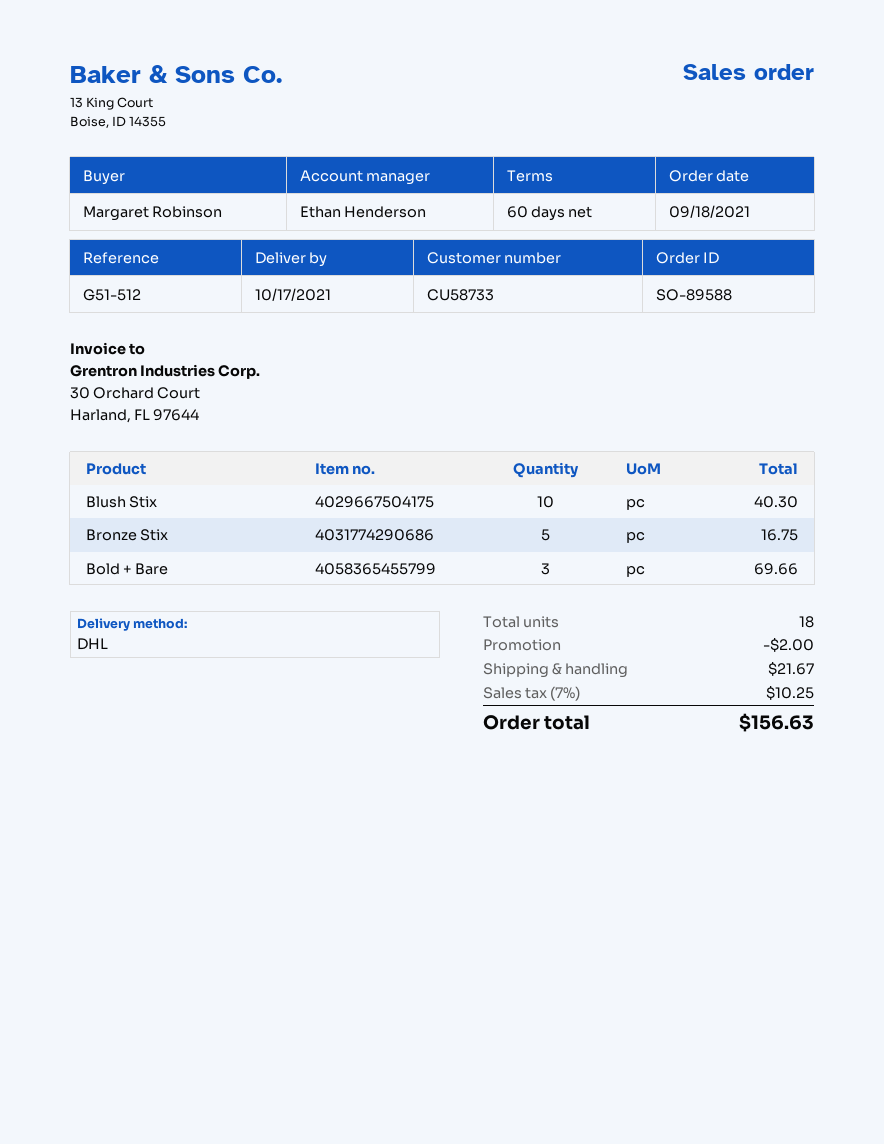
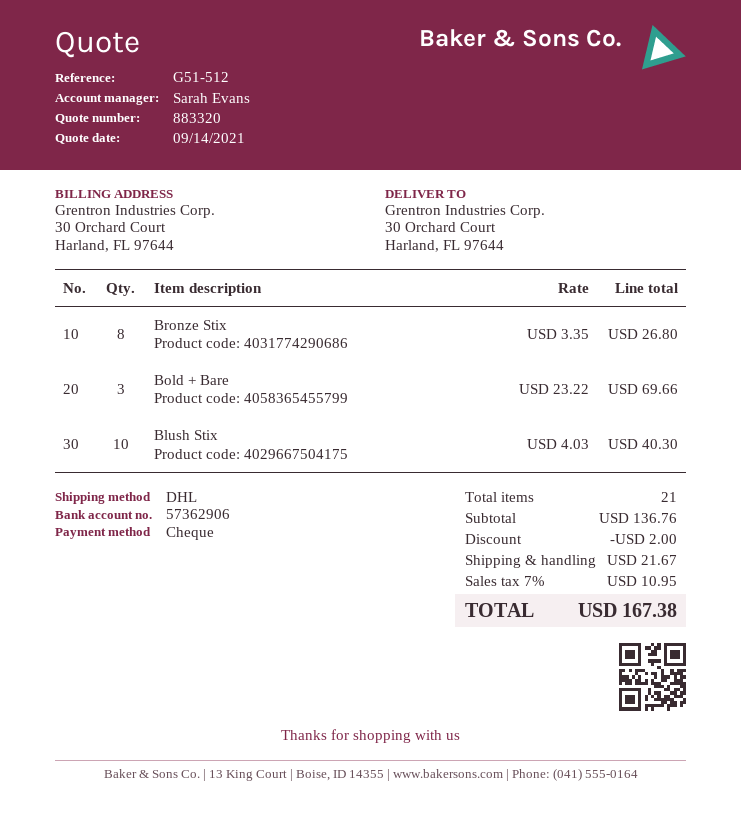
sales rep: Ethan Henderson -> Sarah Evans
Bronze Stix: 5 for 16.75 -> 8 for 26.80
total quantity: 18 -> 21
tax: 7% = 10.25 -> 7% = 10.95
total: 156.63 -> 167.38

